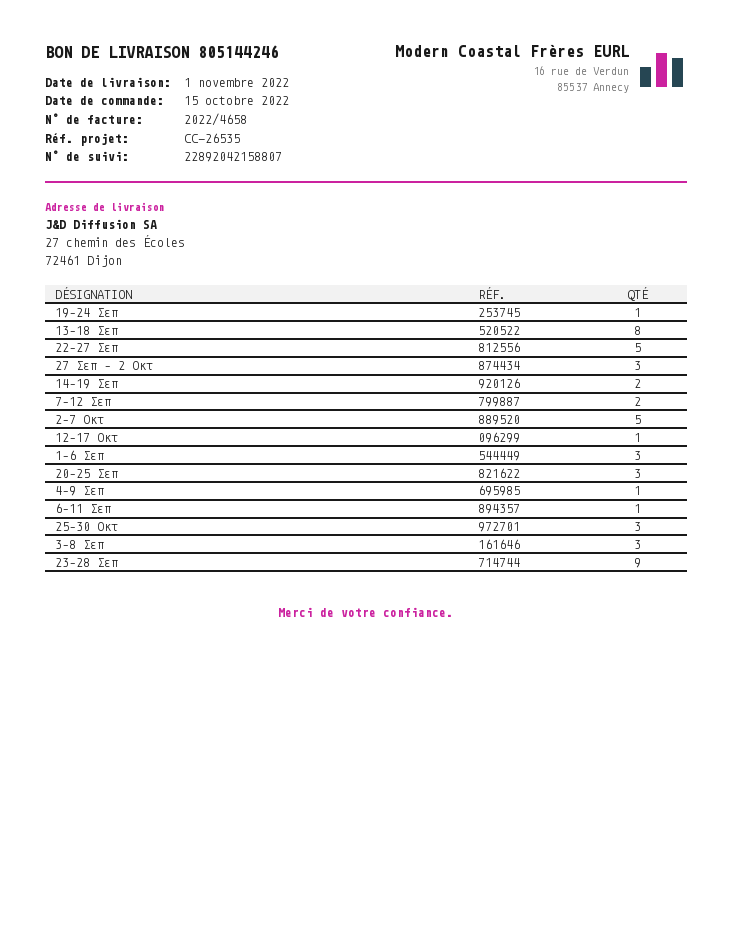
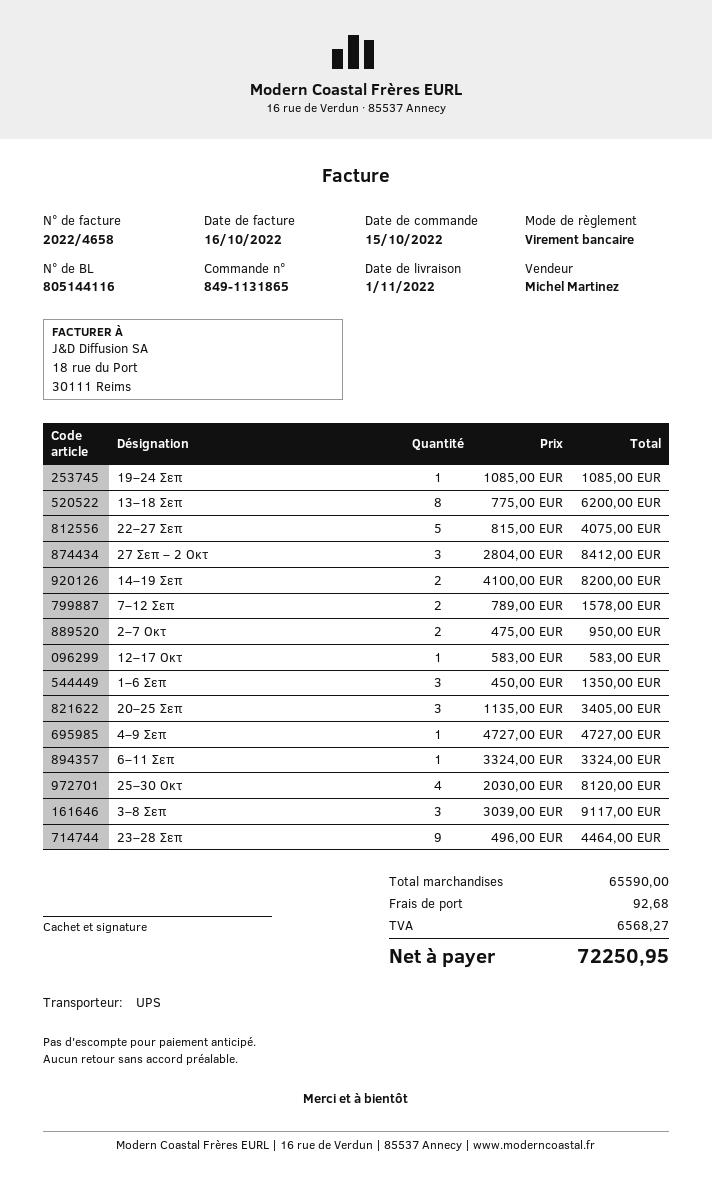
delivery note number: 805144246 -> 805144116
2–7 Οκτ: 5 -> 2
25–30 Οκτ: 3 -> 4

